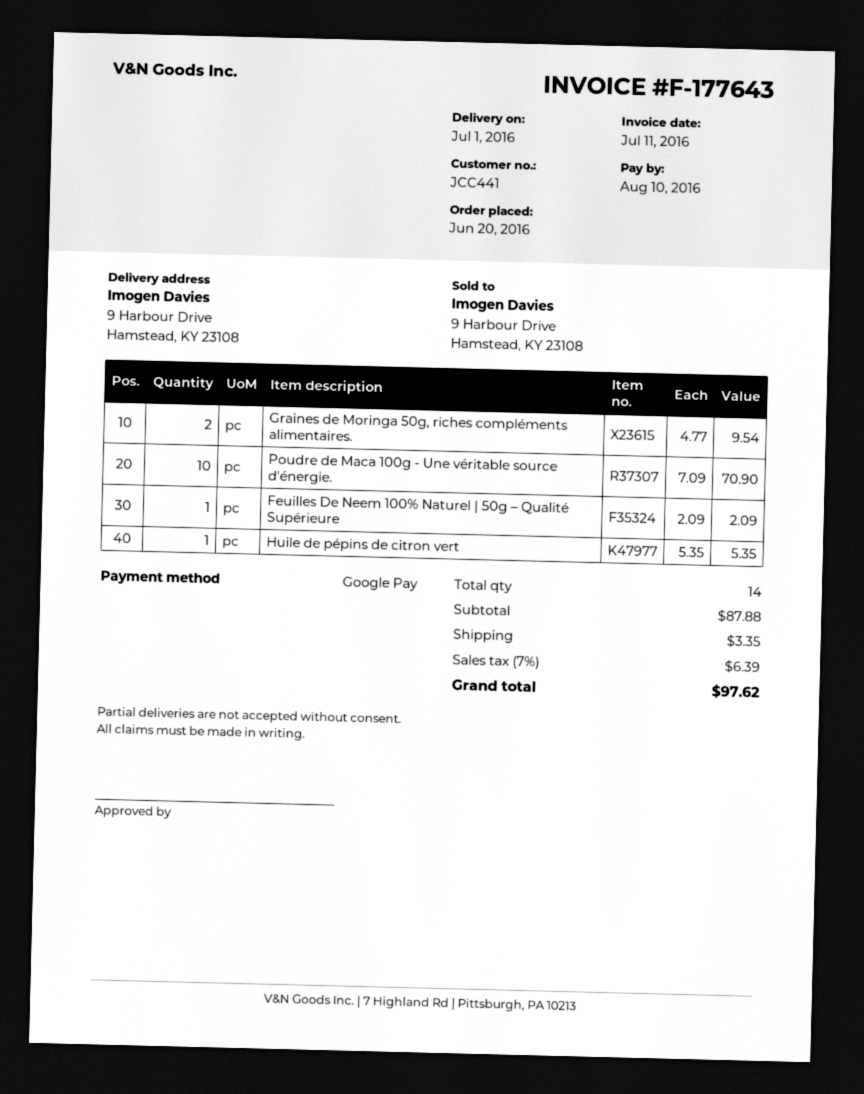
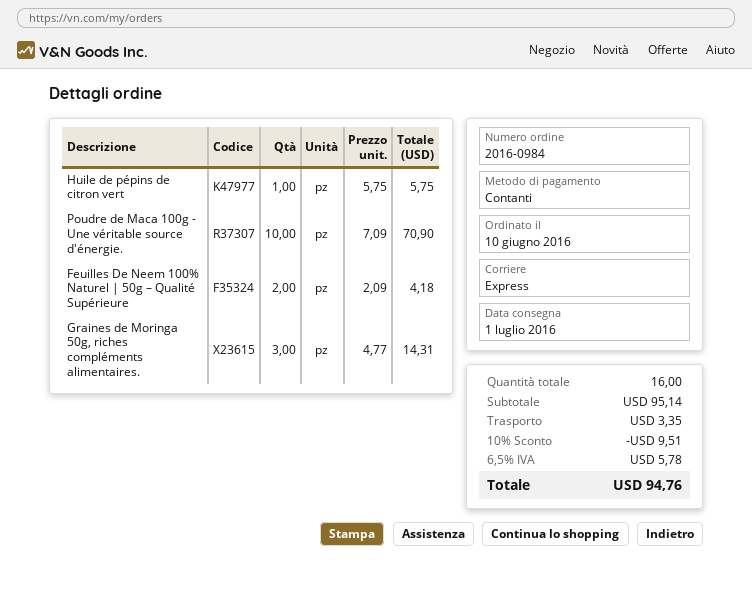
order date: 2016-06-20 -> 2016-06-10
payment method: Google Pay -> cash
Graines de Moringa 50g, riches compléments alimentaires.: 2 x 4.77 = 9.54 -> 3 x 4.77 = 14.31
Feuilles De Neem 100% Naturel | 50g – Qualité Supérieure: 1 x 2.09 = 2.09 -> 2 x 2.09 = 4.18
Huile de pépins de citron vert: 1 x 5.35 = 5.35 -> 1 x 5.75 = 5.75
total quantity: 14 -> 16
subtotal: 87.88 -> 95.14
discount: none -> 10% = 9.51
tax: 7% = 6.39 -> 6.5% = 5.78
total: 97.62 -> 94.76

